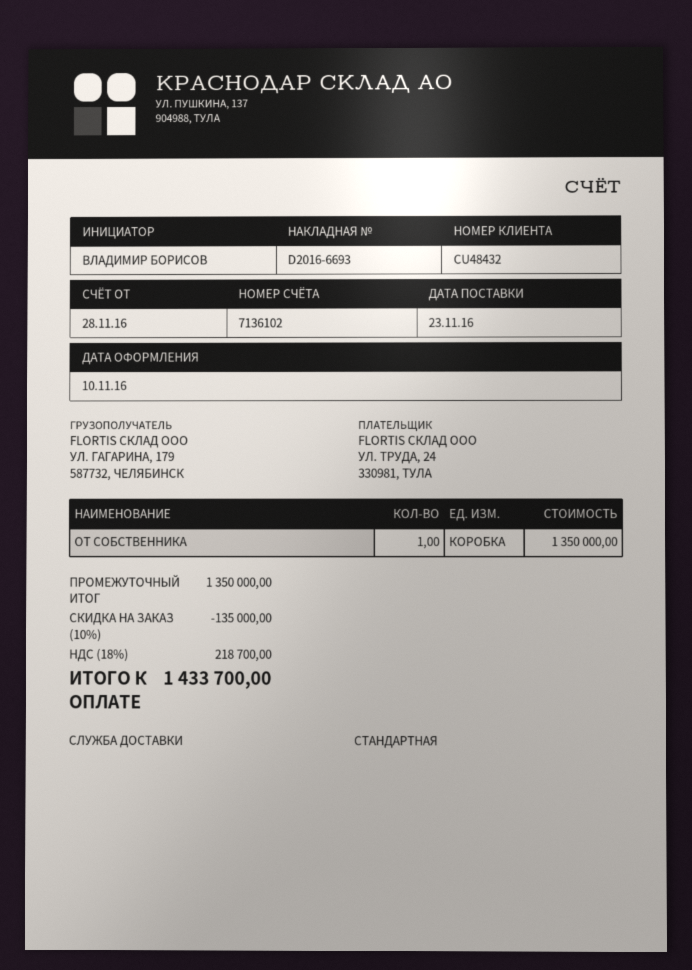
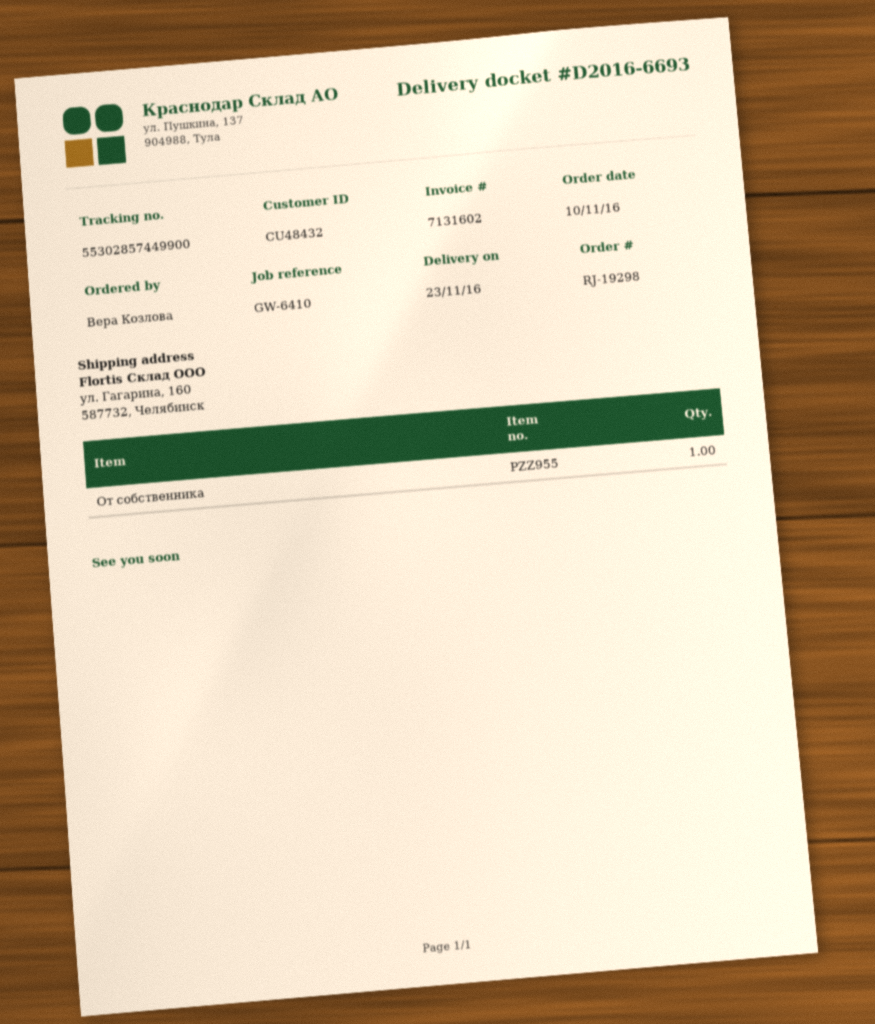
invoice number: 7136102 -> 7131602
ordered by: ВЛАДИМИР БОРИСОВ -> Вера Козлова
ship to: УЛ. ГАГАРИНА, 179, 587732, ЧЕЛЯБИНСК -> ул. Гагарина, 160, 587732, Челябинск

